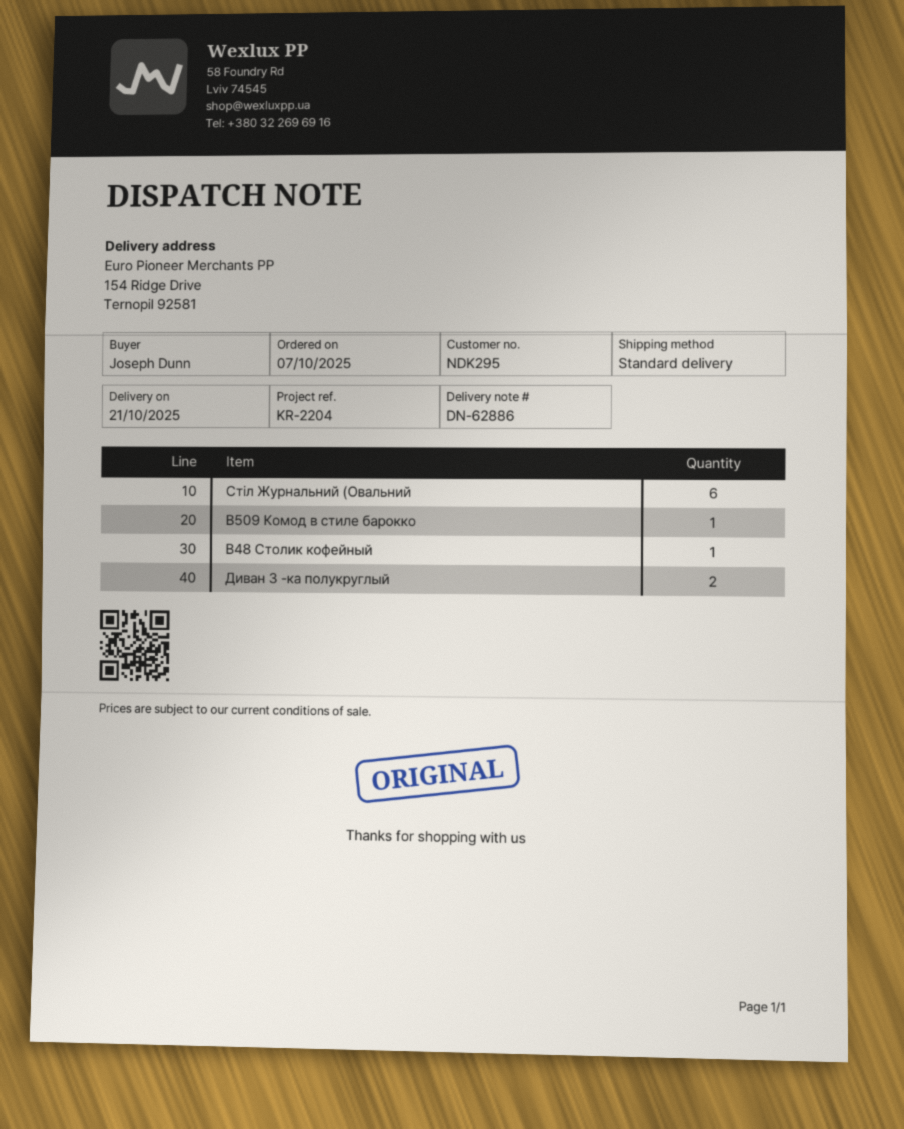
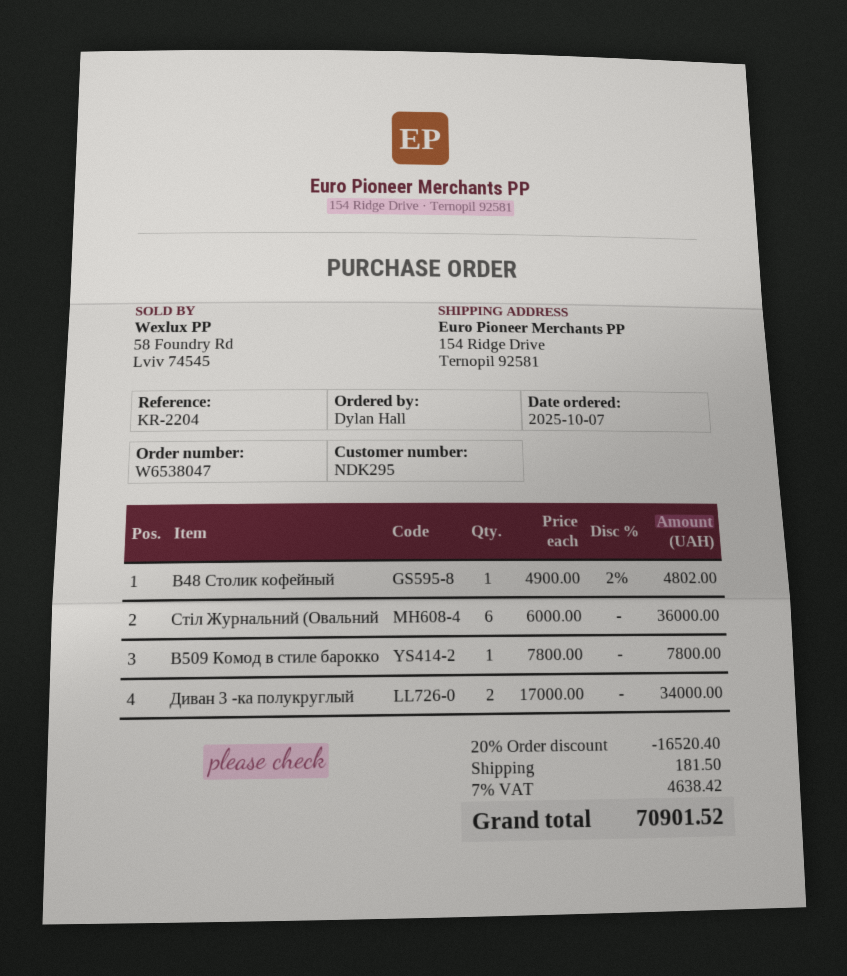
ordered by: Joseph Dunn -> Dylan Hall

